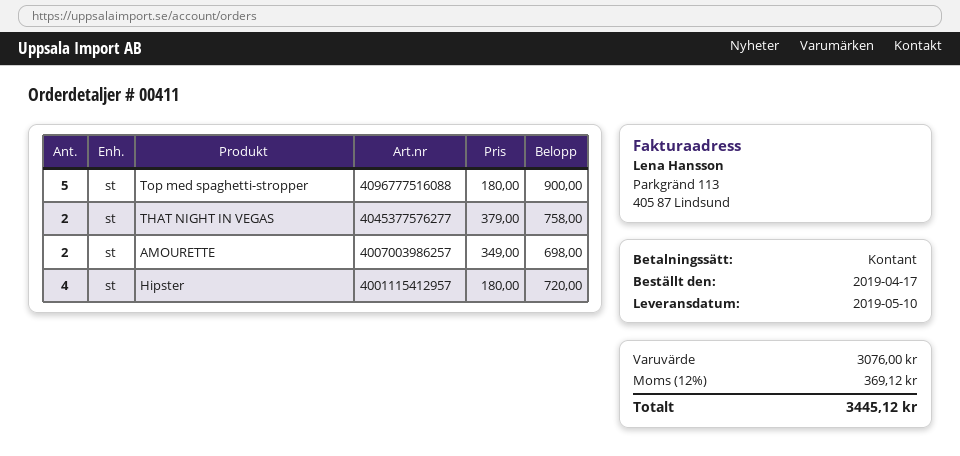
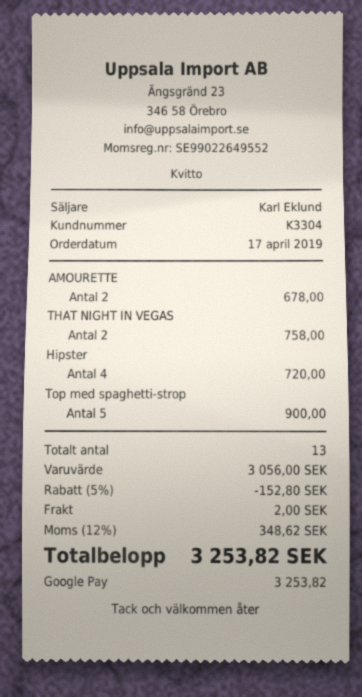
payment method: cash -> Google Pay
AMOURETTE: 2 for 698.00 -> 2 for 678.00
subtotal: 3076.00 -> 3056.00
discount: none -> 5% = 152.80
shipping: none -> 2.00
tax: 12% = 369.12 -> 12% = 348.62
total: 3445.12 -> 3253.82

